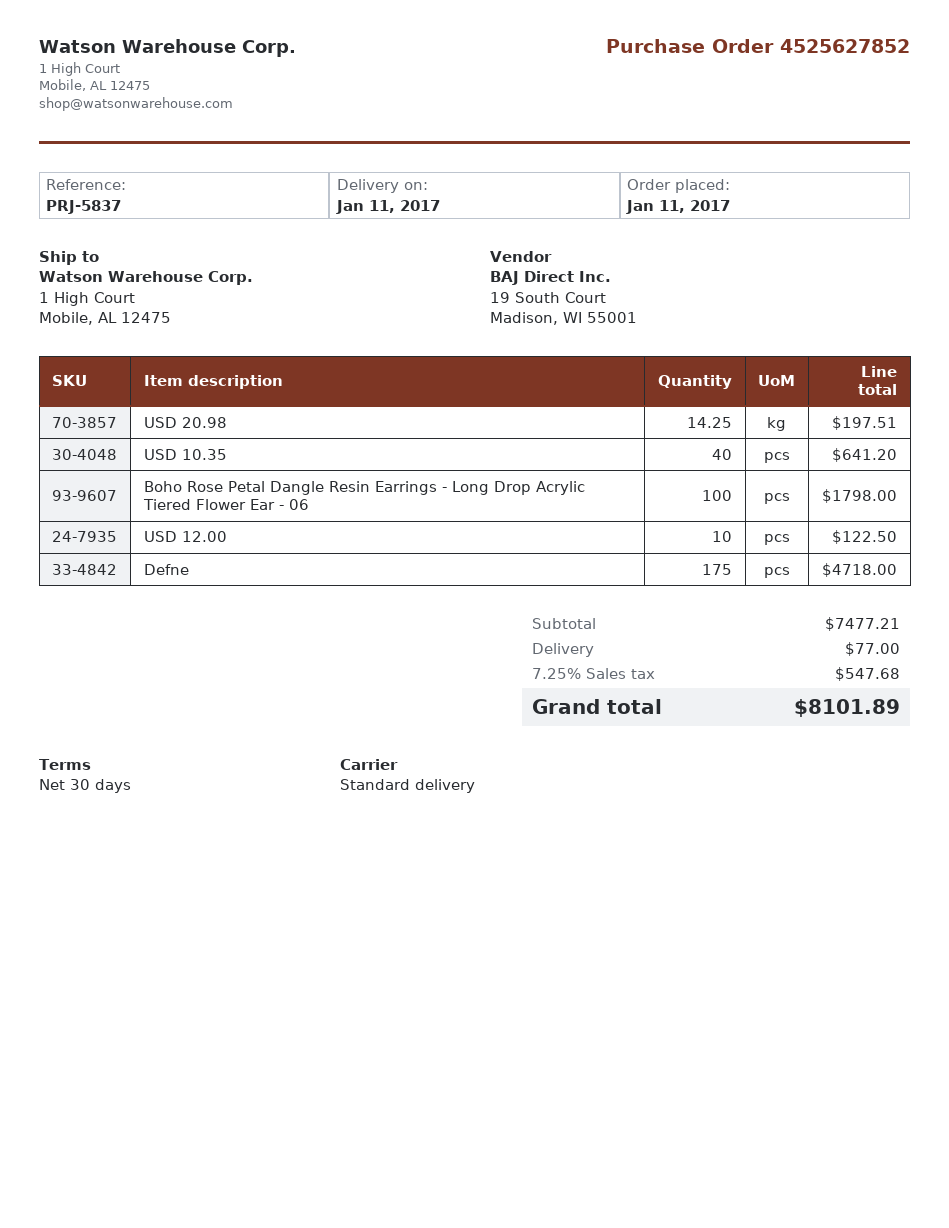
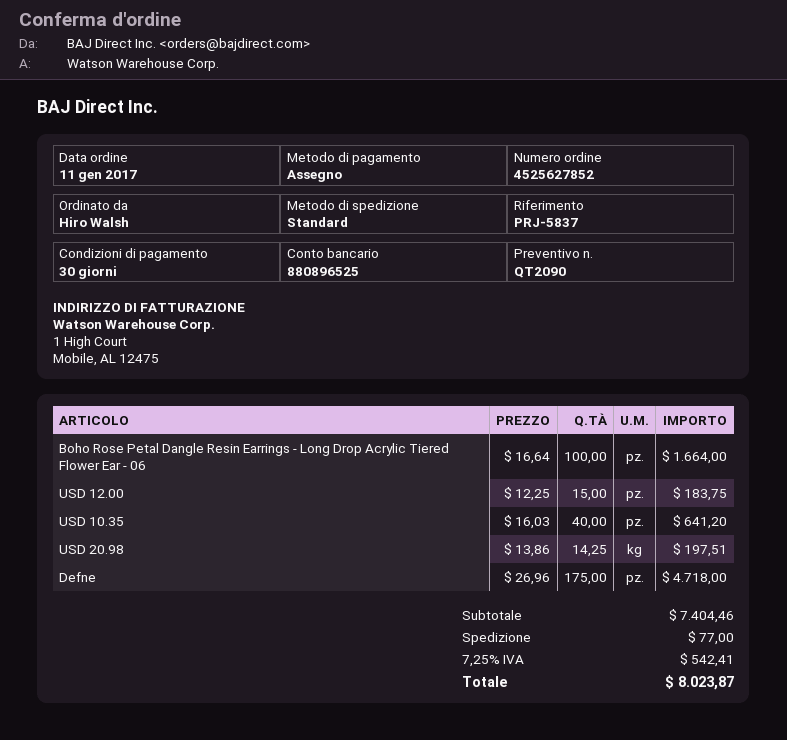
Boho Rose Petal Dangle Resin Earrings - Long Drop Acrylic Tiered Flower Ear - 06: 100 for 1798.00 -> 100 for 1664.00
USD 12.00: 10 for 122.50 -> 15 for 183.75
subtotal: 7477.21 -> 7404.46
tax: 7.25% = 547.68 -> 7.25% = 542.41
total: 8101.89 -> 8023.87

